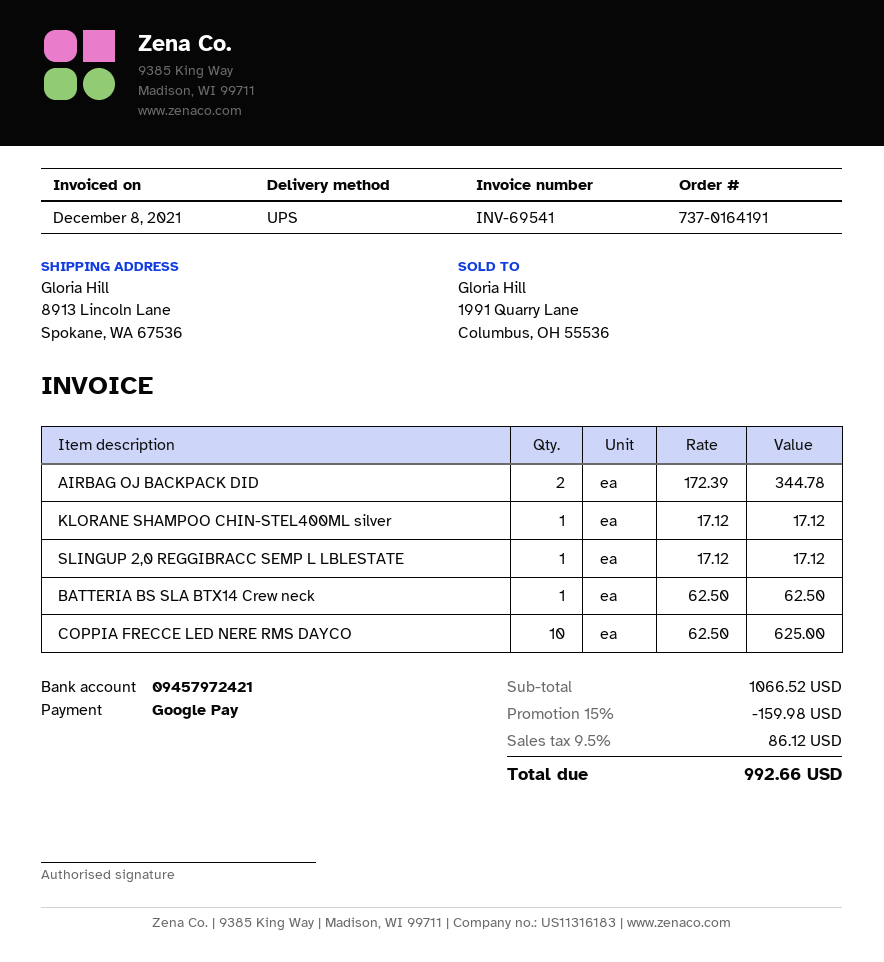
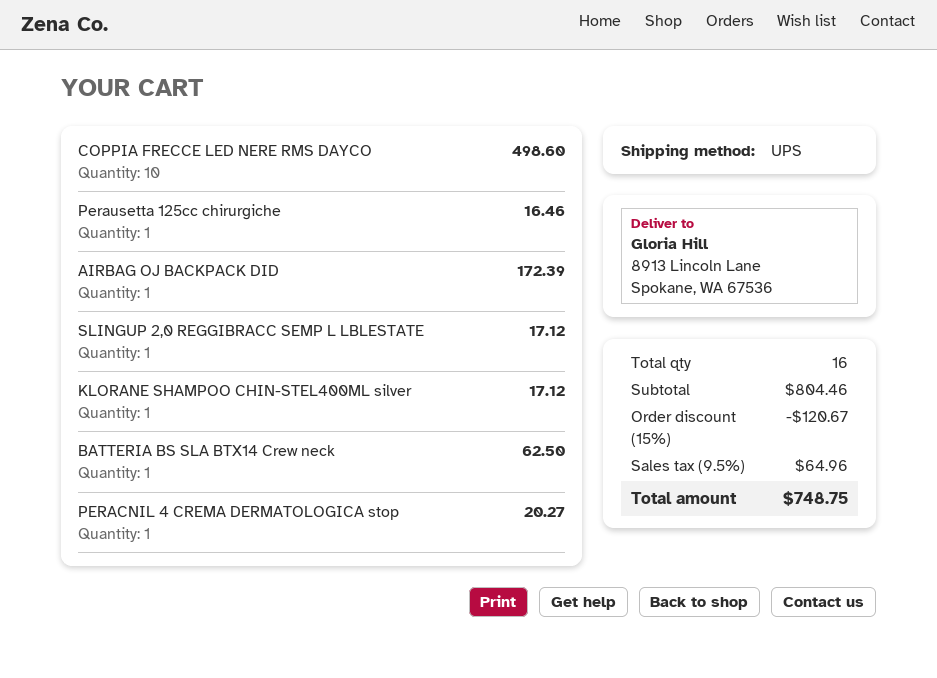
AIRBAG OJ BACKPACK DID: 2 for 344.78 -> 1 for 172.39
COPPIA FRECCE LED NERE RMS DAYCO: 10 for 625.00 -> 10 for 498.60
Perausetta 125cc chirurgiche: none -> 1 for 16.46
PERACNIL 4 CREMA DERMATOLOGICA stop: none -> 1 for 20.27
subtotal: 1066.52 -> 804.46
discount: 15% = 159.98 -> 15% = 120.67
tax: 9.5% = 86.12 -> 9.5% = 64.96
total: 992.66 -> 748.75

